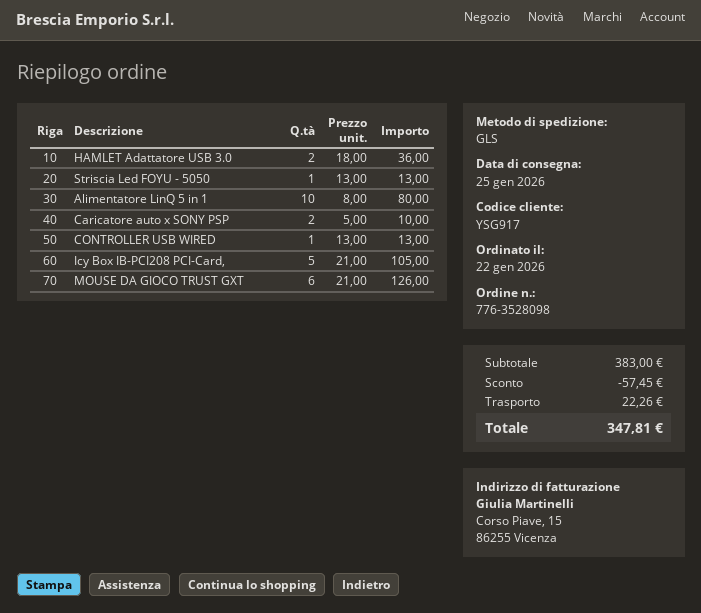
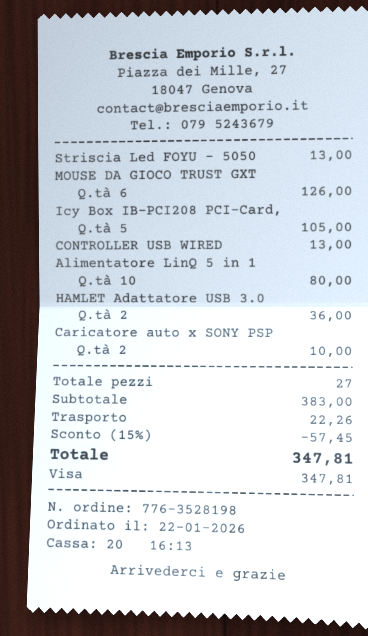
order number: 776-3528098 -> 776-3528198

